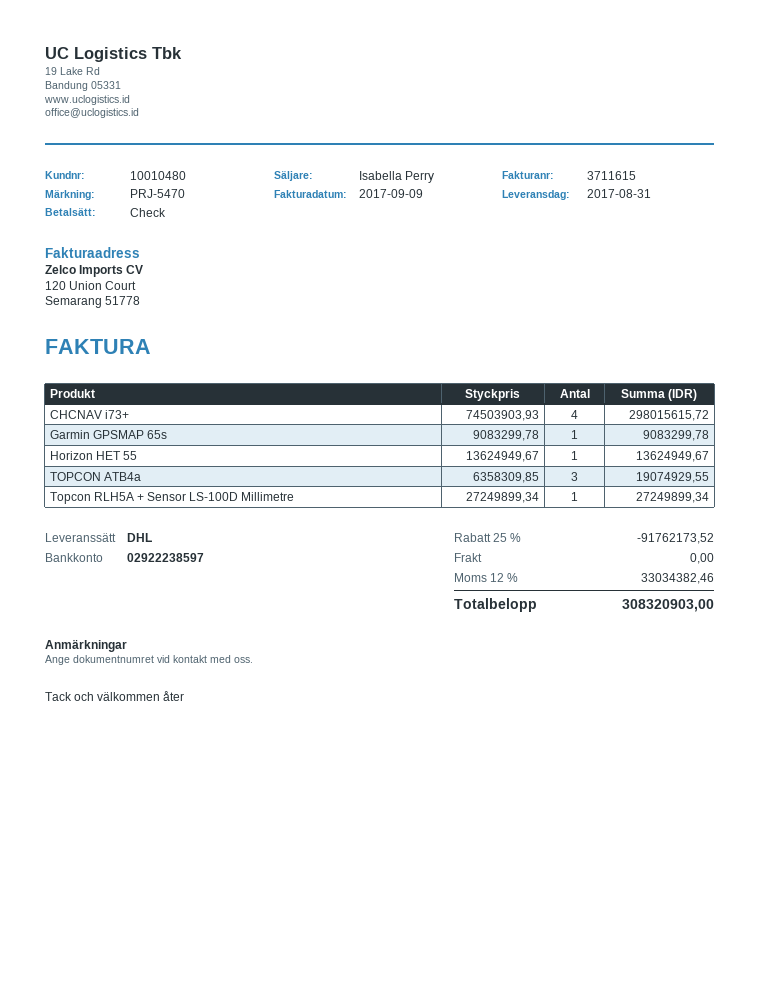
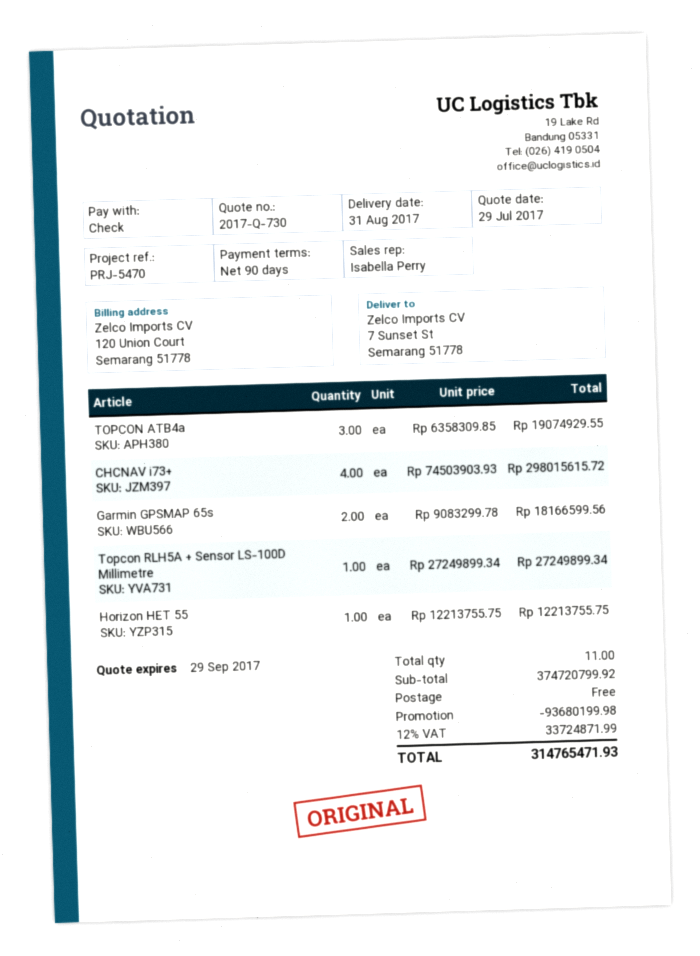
Garmin GPSMAP 65s: 1 x 9083299.78 = 9083299.78 -> 2 x 9083299.78 = 18166599.56
Horizon HET 55: 1 x 13624949.67 = 13624949.67 -> 1 x 12213755.75 = 12213755.75
discount: 91762173.52 -> 93680199.98
tax: 12% = 33034382.46 -> 12% = 33724871.99
total: 308320903.00 -> 314765471.93

